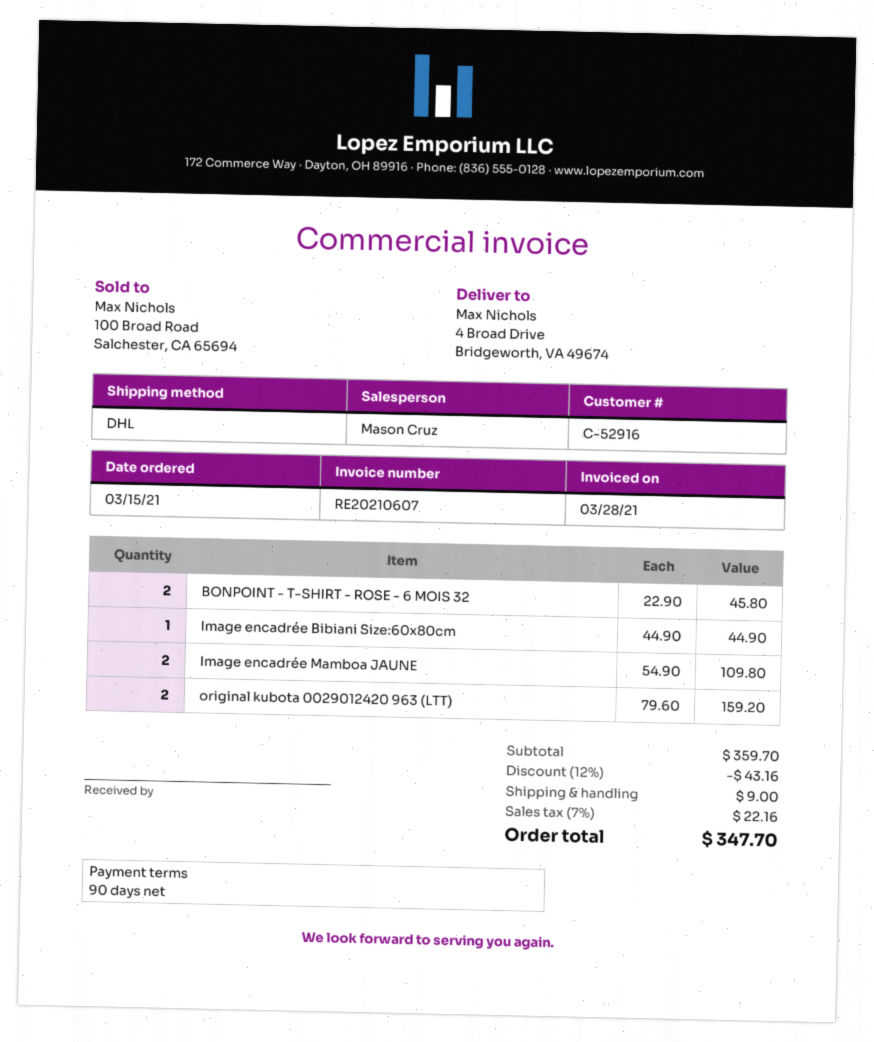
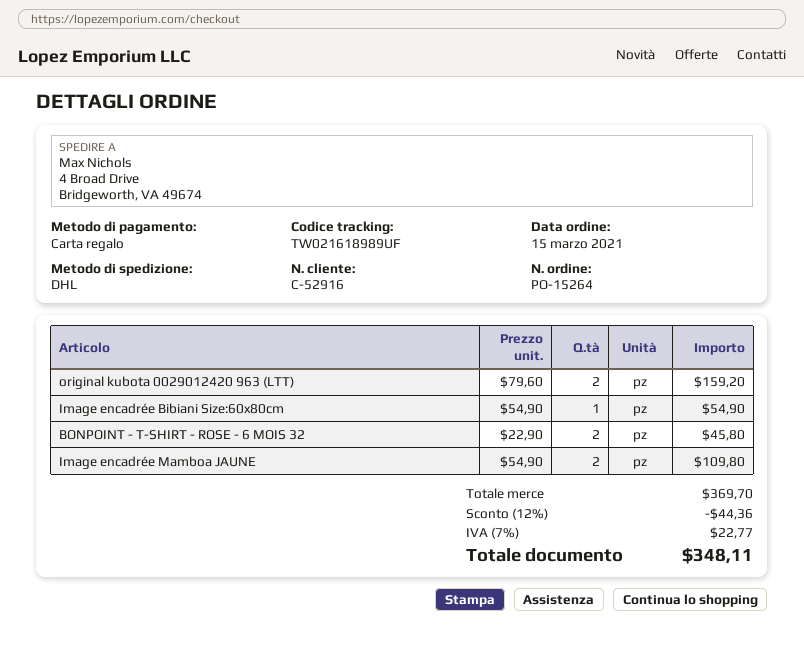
Image encadrée Bibiani Size:60x80cm: 1 x 44.90 = 44.90 -> 1 x 54.90 = 54.90
subtotal: 359.70 -> 369.70
discount: 12% = 43.16 -> 12% = 44.36
shipping: 9.00 -> none
tax: 7% = 22.16 -> 7% = 22.77
total: 347.70 -> 348.11

